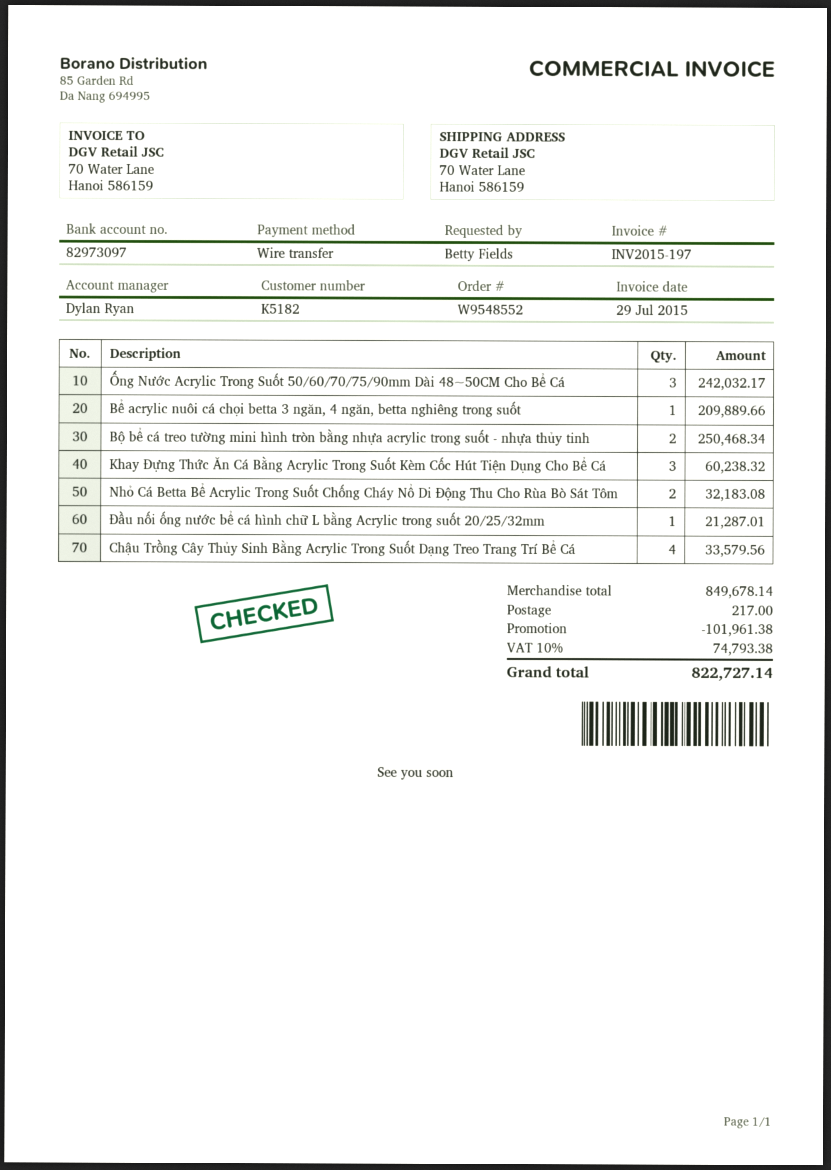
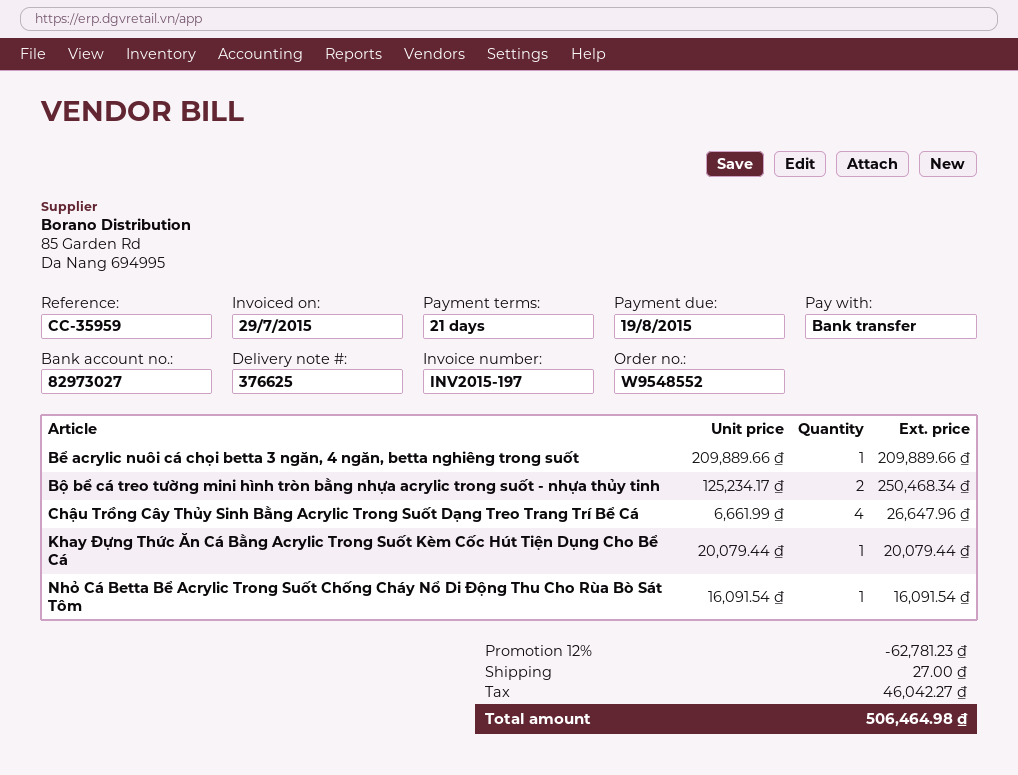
bank account: 82973097 -> 82973027
Ống Nước Acrylic Trong Suốt 50/60/70/75/90mm Dài 48~50CM Cho Bể Cá: 3 for 242032.17 -> none
Khay Đựng Thức Ăn Cá Bằng Acrylic Trong Suốt Kèm Cốc Hút Tiện Dụng Cho Bể Cá: 3 for 60238.32 -> 1 for 20079.44
Nhỏ Cá Betta Bể Acrylic Trong Suốt Chống Cháy Nổ Di Động Thu Cho Rùa Bò Sát Tôm: 2 for 32183.08 -> 1 for 16091.54
Đầu nối ống nước bể cá hình chữ L bằng Acrylic trong suốt 20/25/32mm: 1 for 21287.01 -> none
Chậu Trồng Cây Thủy Sinh Bằng Acrylic Trong Suốt Dạng Treo Trang Trí Bể Cá: 4 for 33579.56 -> 4 for 26647.96
discount: 101961.38 -> 62781.23
shipping: 217.00 -> 27.00
tax: 74793.38 -> 46042.27
total: 822727.14 -> 506464.98

